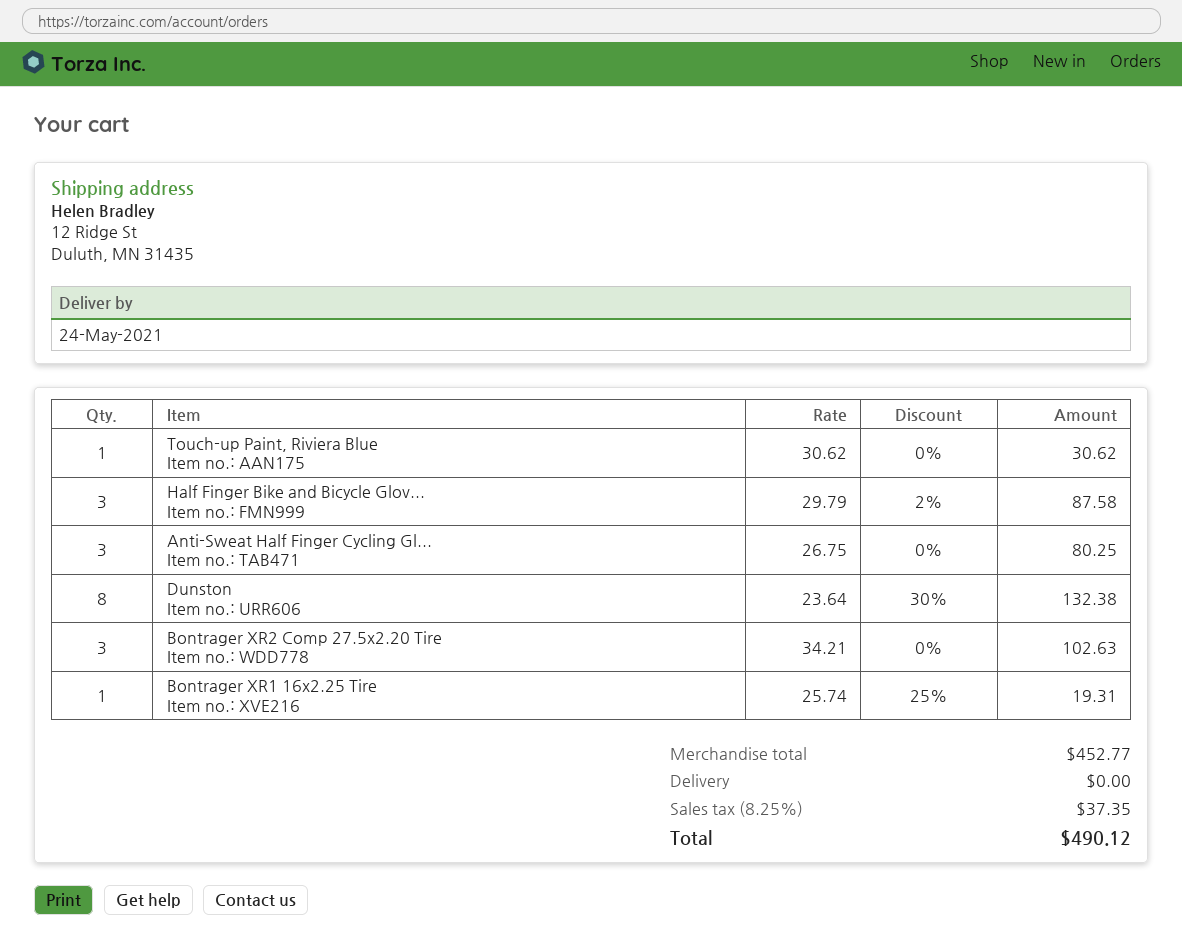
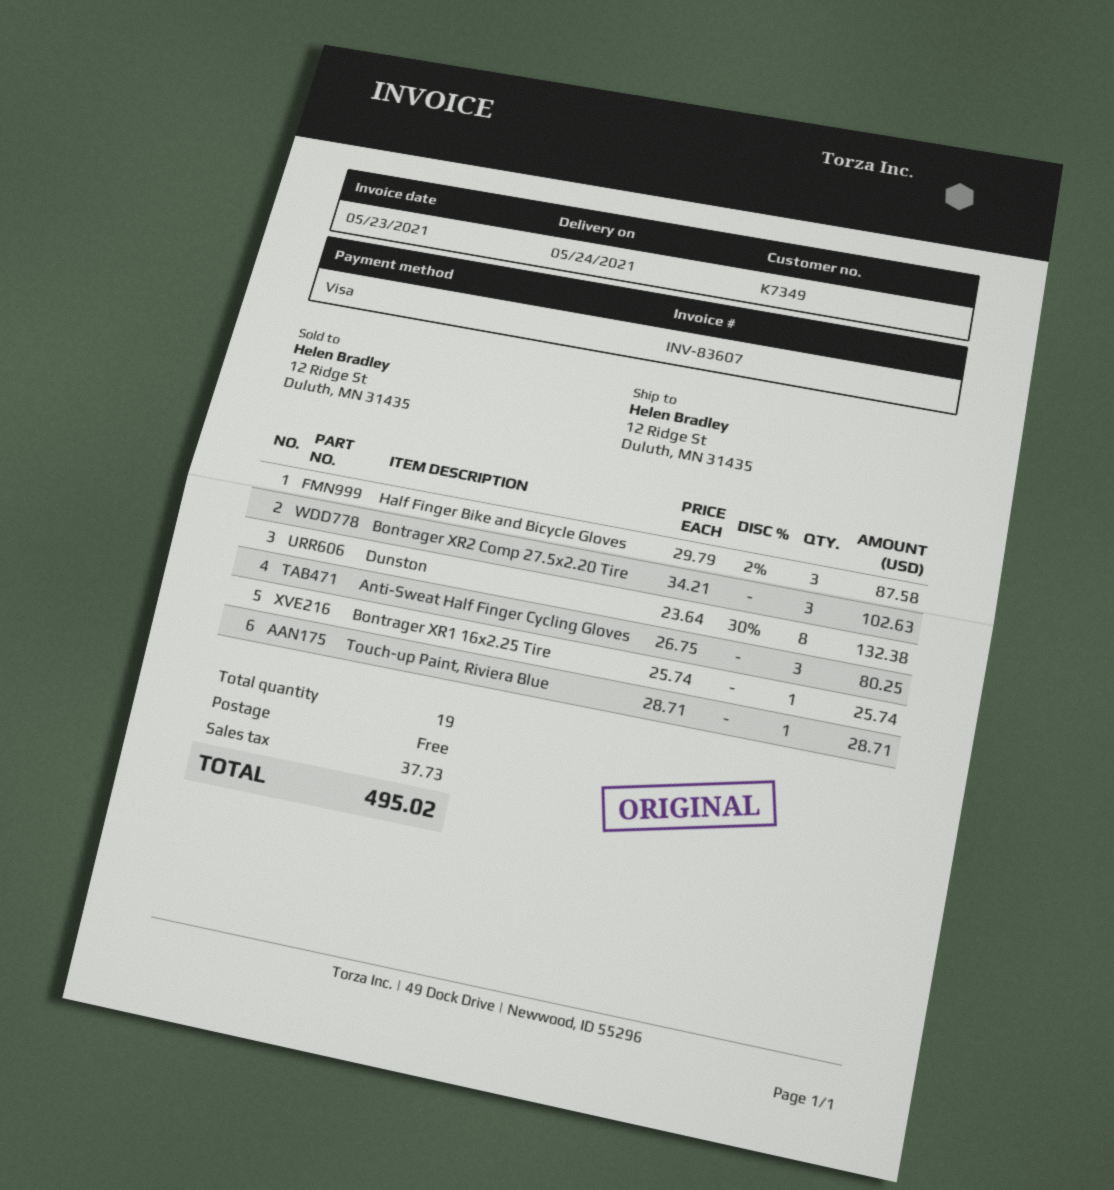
Touch-up Paint, Riviera Blue: 1 x 30.62 = 30.62 -> 1 x 28.71 = 28.71
Bontrager XR1 16x2.25 Tire: 1 x 25.74 - 25% = 19.31 -> 1 x 25.74 = 25.74
tax: 37.35 -> 37.73
total: 490.12 -> 495.02

